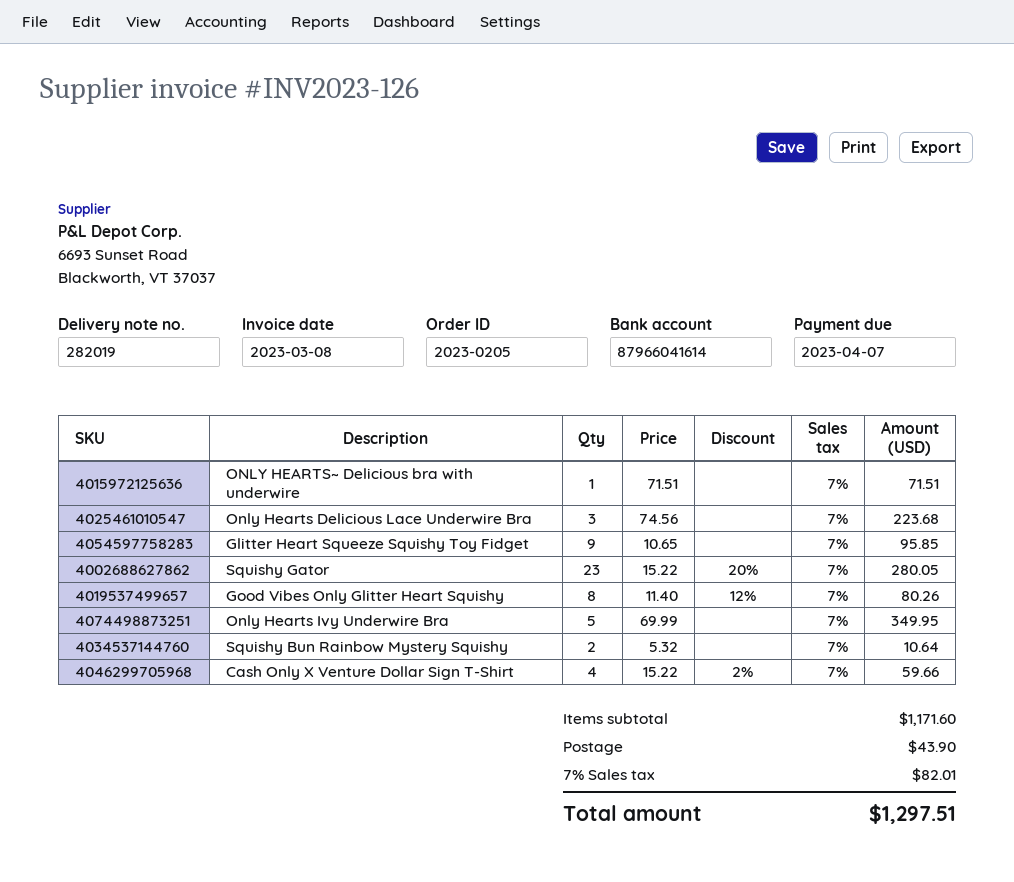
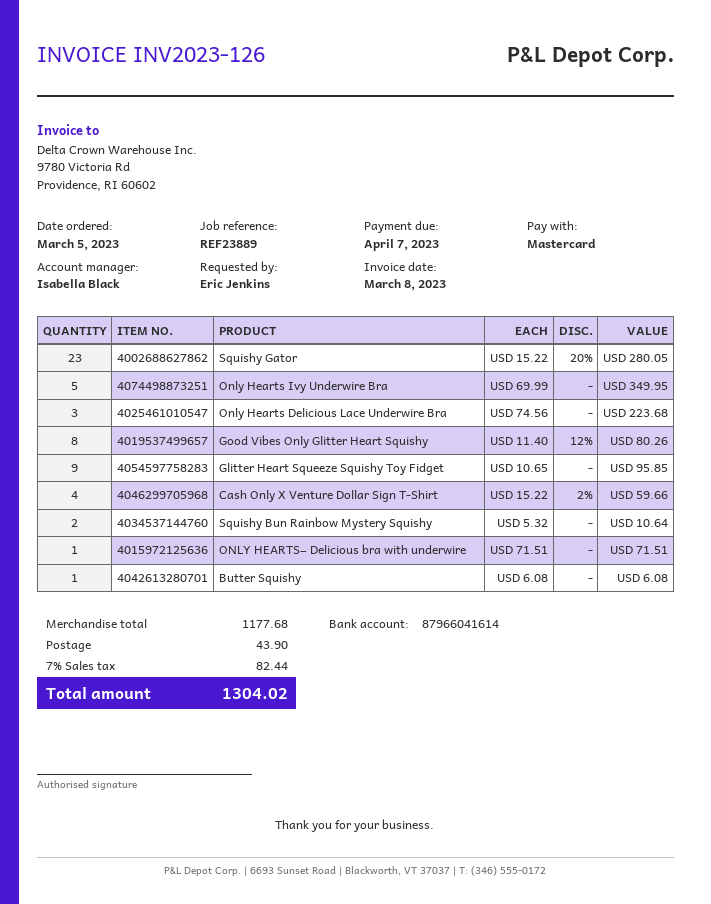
Butter Squishy: none -> 1 x 6.08 = 6.08
subtotal: 1171.60 -> 1177.68
tax: 7% = 82.01 -> 7% = 82.44
total: 1297.51 -> 1304.02

